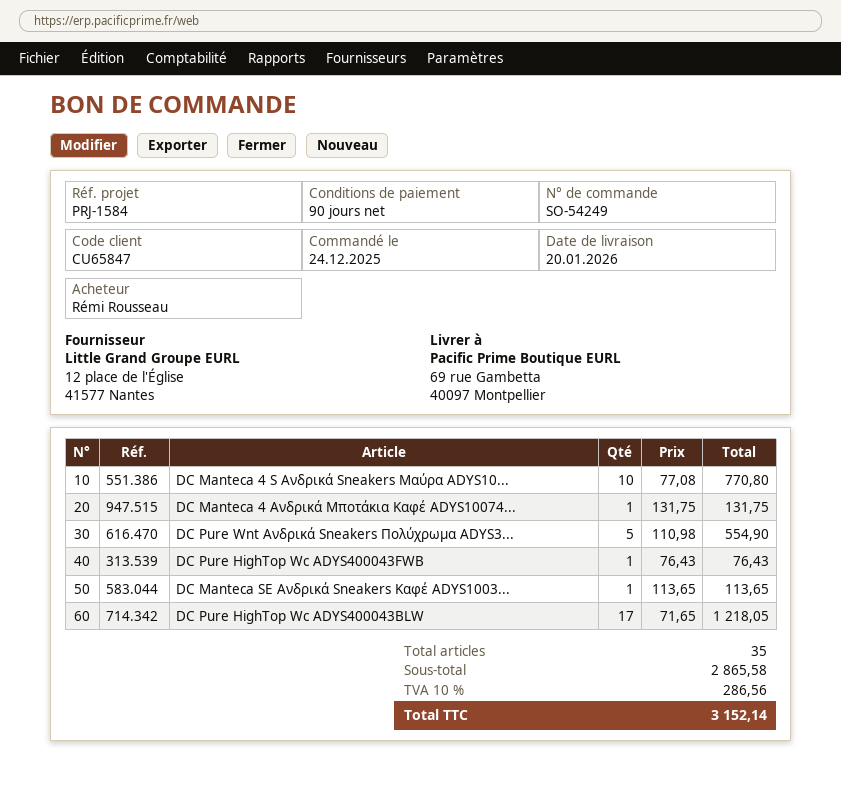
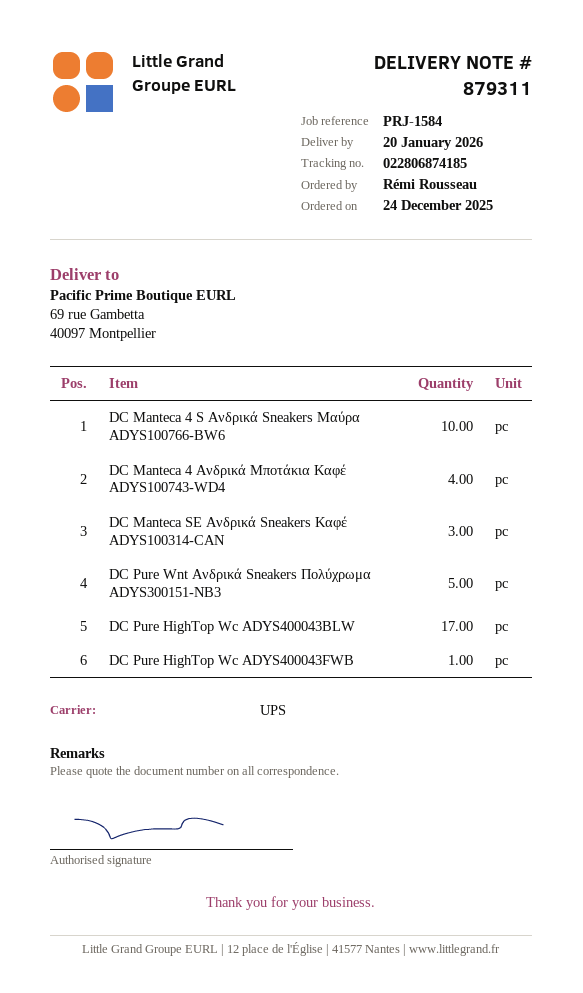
DC Manteca 4 Ανδρικά Μποτάκια Καφέ ADYS10074...: 1 -> 4
DC Manteca SE Ανδρικά Sneakers Καφέ ADYS1003...: 1 -> 3

